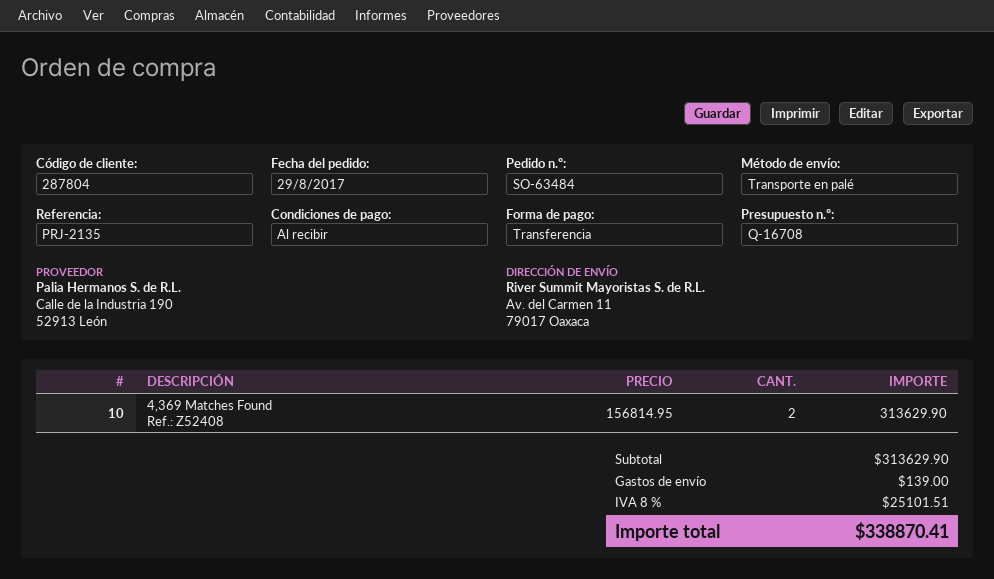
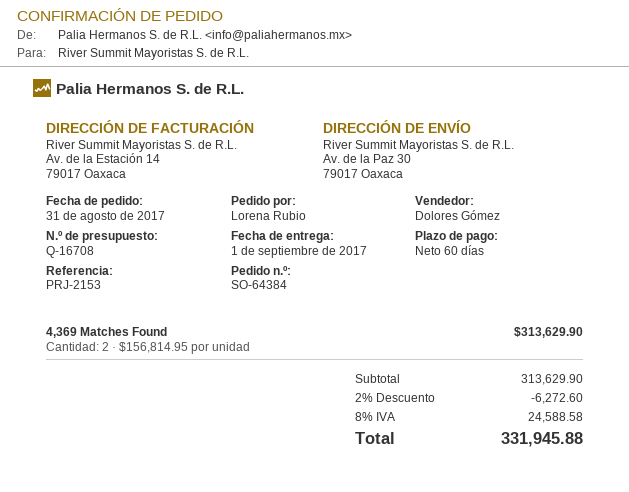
order number: SO-63484 -> SO-64384
order date: 2017-08-29 -> 2017-08-31
payment terms: on receipt -> 60 days
reference: PRJ-2135 -> PRJ-2153
ship to: Av. del Carmen 11, 79017 Oaxaca -> Av. de la Paz 30, 79017 Oaxaca
discount: none -> 2% = 6272.60
shipping: 139.00 -> none
tax: 8% = 25101.51 -> 8% = 24588.58
total: 338870.41 -> 331945.88

